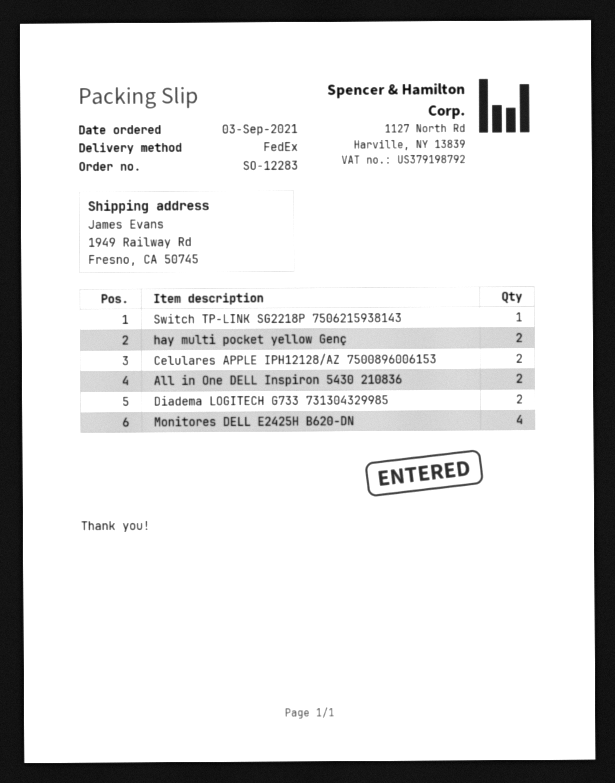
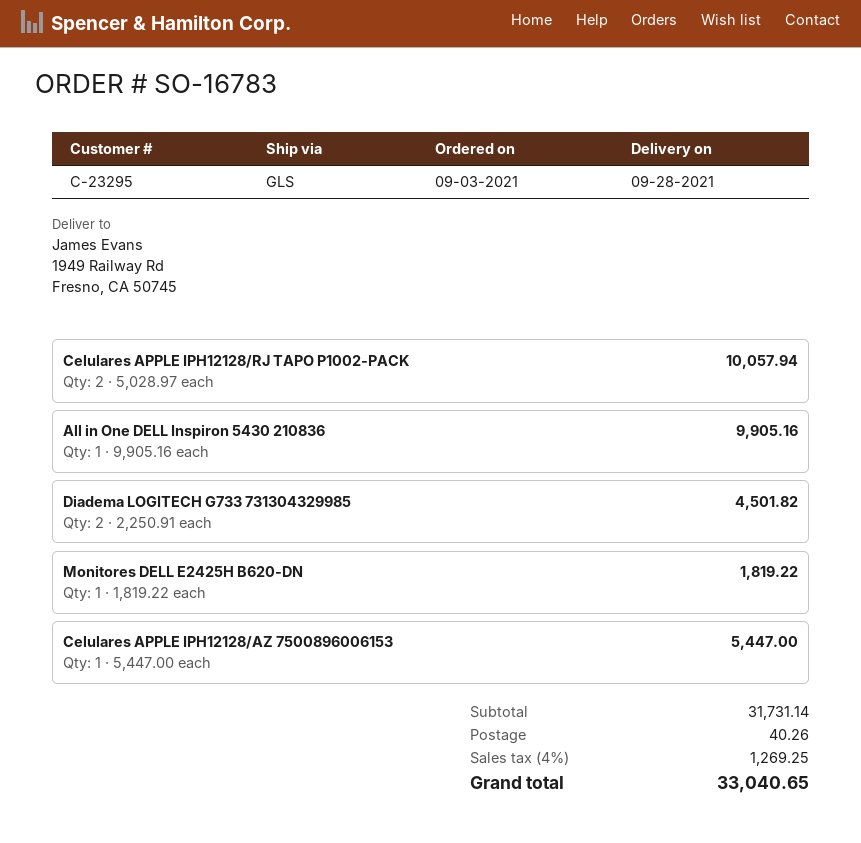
order number: SO-12283 -> SO-16783
shipping method: FedEx -> GLS
Switch TP-LINK SG2218P 7506215938143: 1 -> none
hay multi pocket yellow Genç: 2 -> none
Celulares APPLE IPH12128/AZ 7500896006153: 2 -> 1
All in One DELL Inspiron 5430 210836: 2 -> 1
Monitores DELL E2425H B620-DN: 4 -> 1
Celulares APPLE IPH12128/RJ TAPO P1002-PACK: none -> 2

